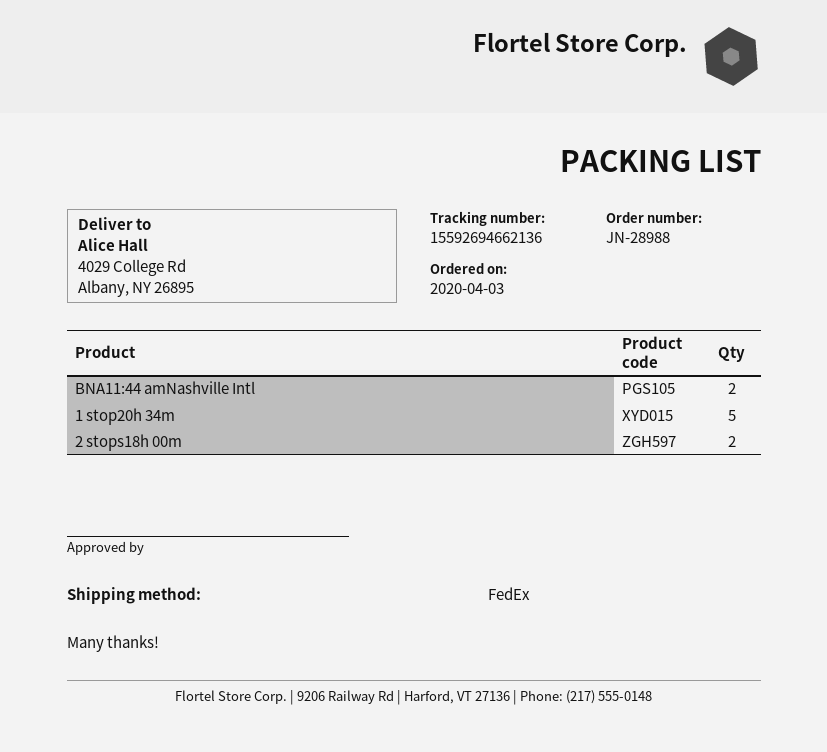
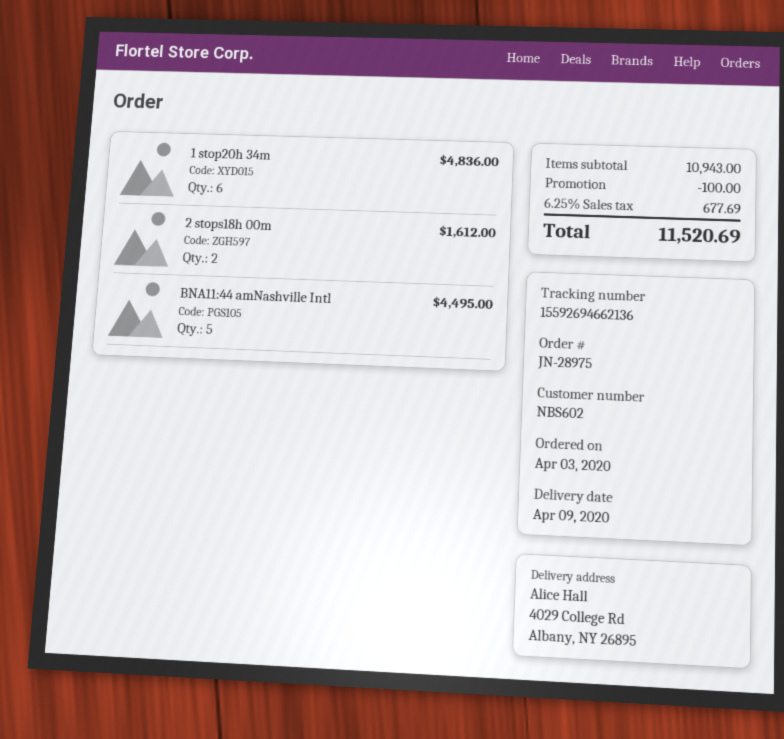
order number: JN-28988 -> JN-28975
BNA11:44 amNashville Intl: 2 -> 5
1 stop20h 34m: 5 -> 6

